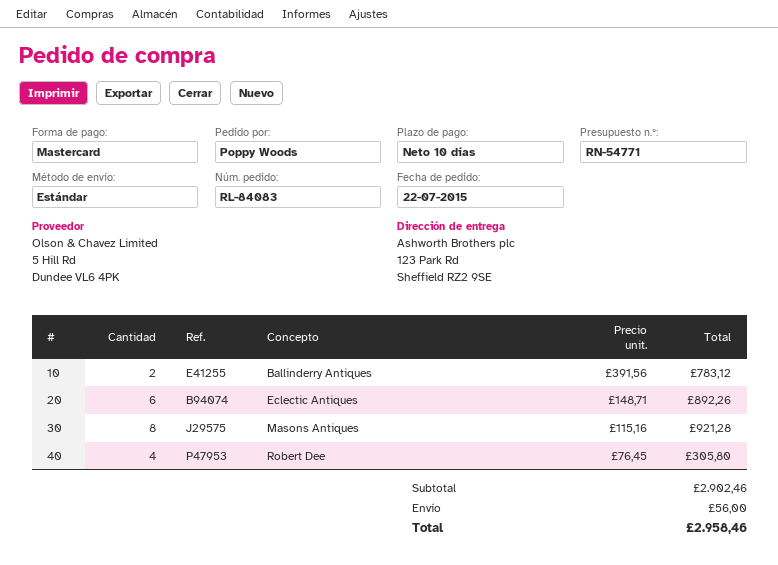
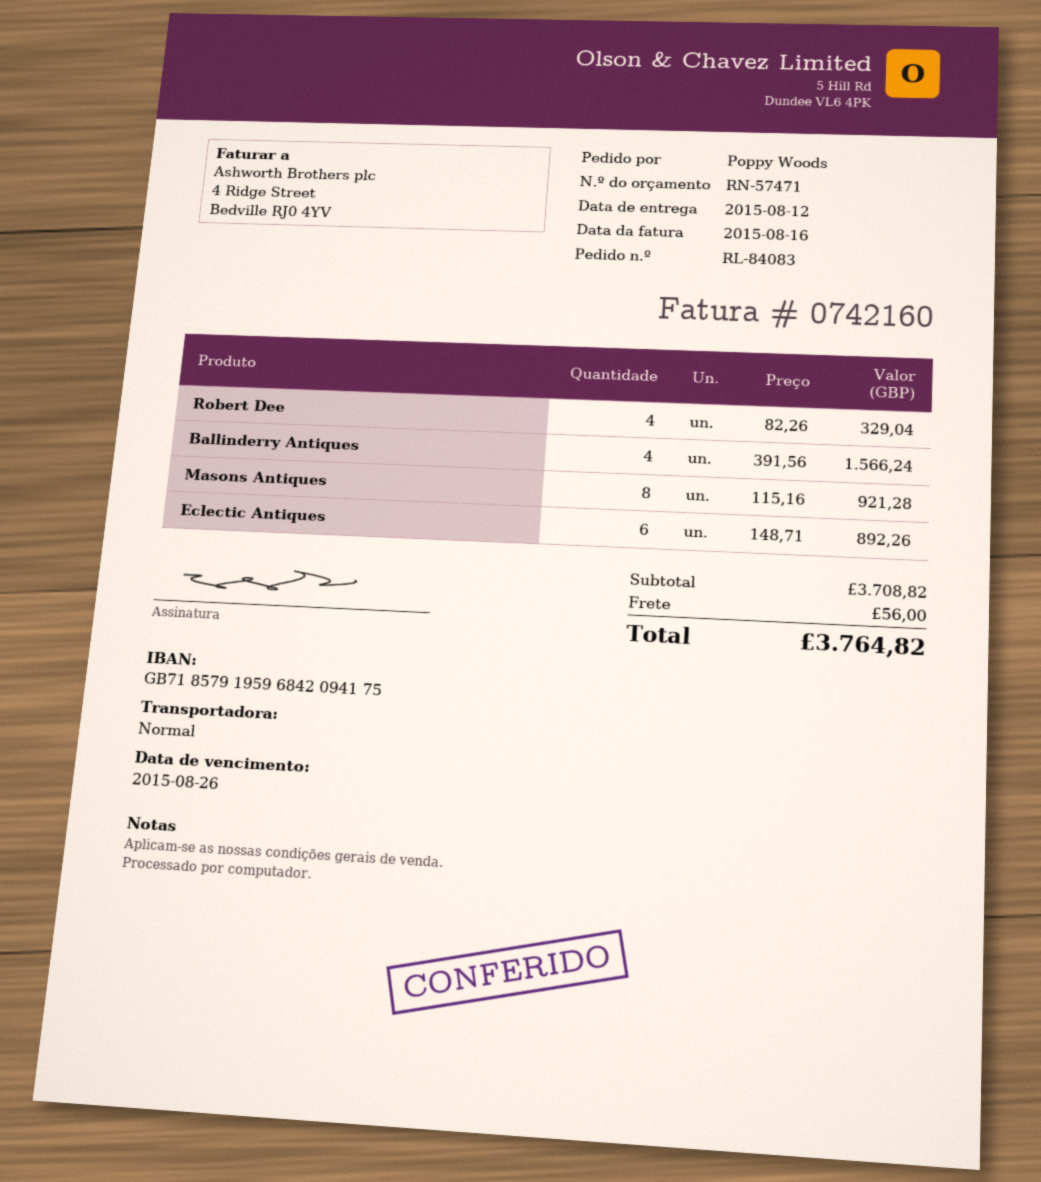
quote number: RN-54771 -> RN-57471
Ballinderry Antiques: 2 x 391.56 = 783.12 -> 4 x 391.56 = 1566.24
Robert Dee: 4 x 76.45 = 305.80 -> 4 x 82.26 = 329.04
subtotal: 2902.46 -> 3708.82
total: 2958.46 -> 3764.82

